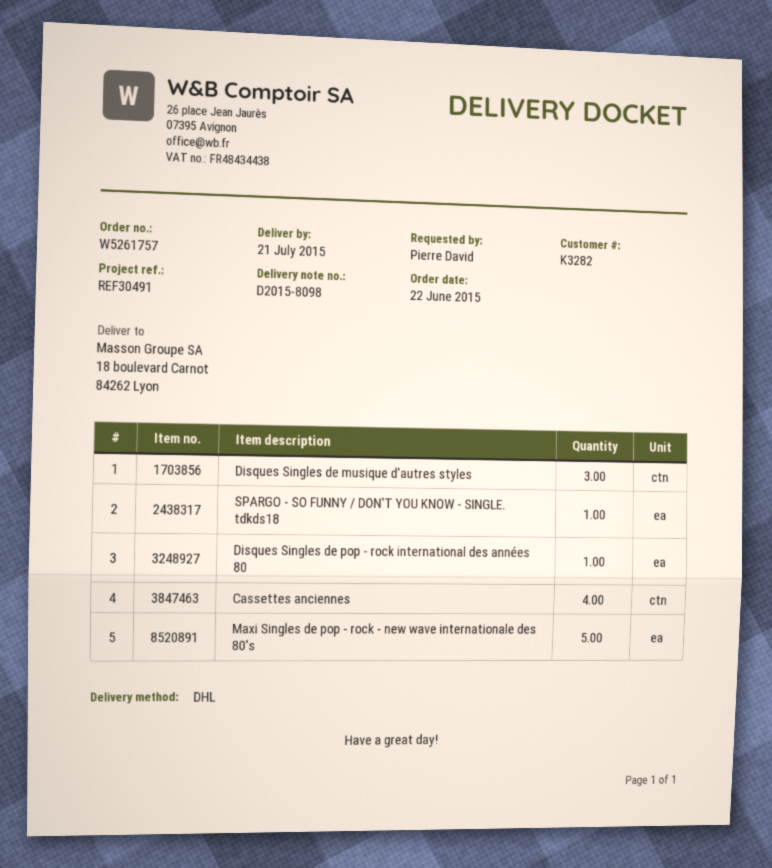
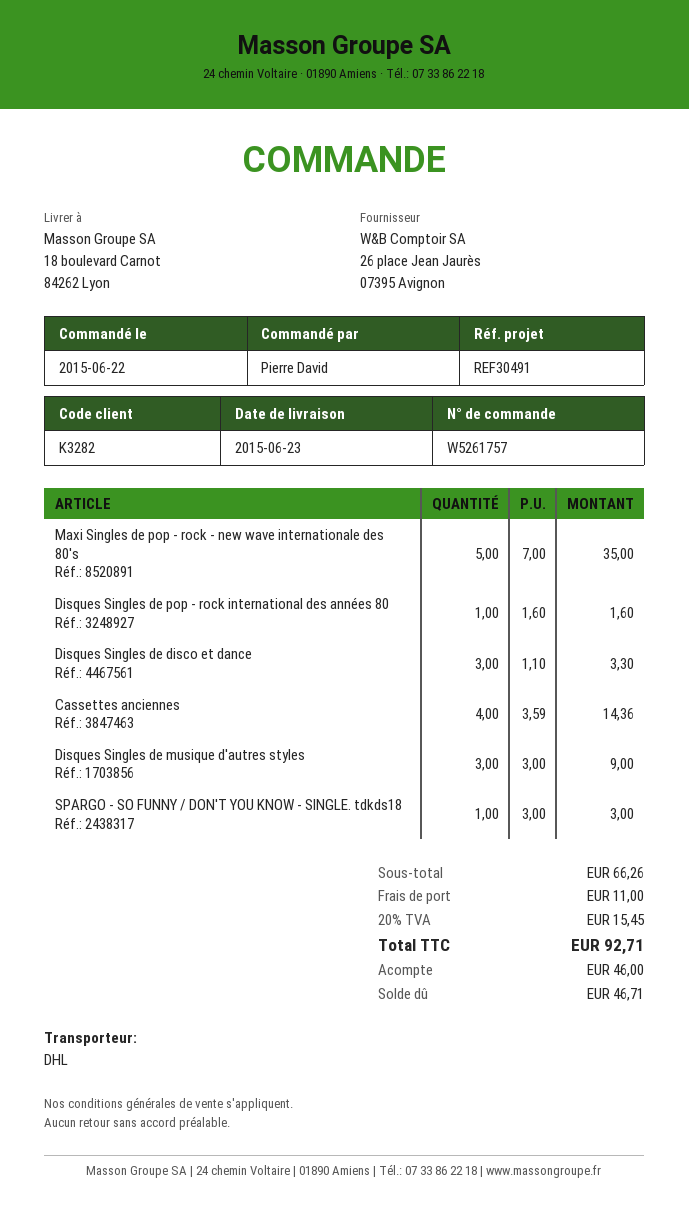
delivery date: 2015-07-21 -> 2015-06-23
Disques Singles de disco et dance: none -> 3

